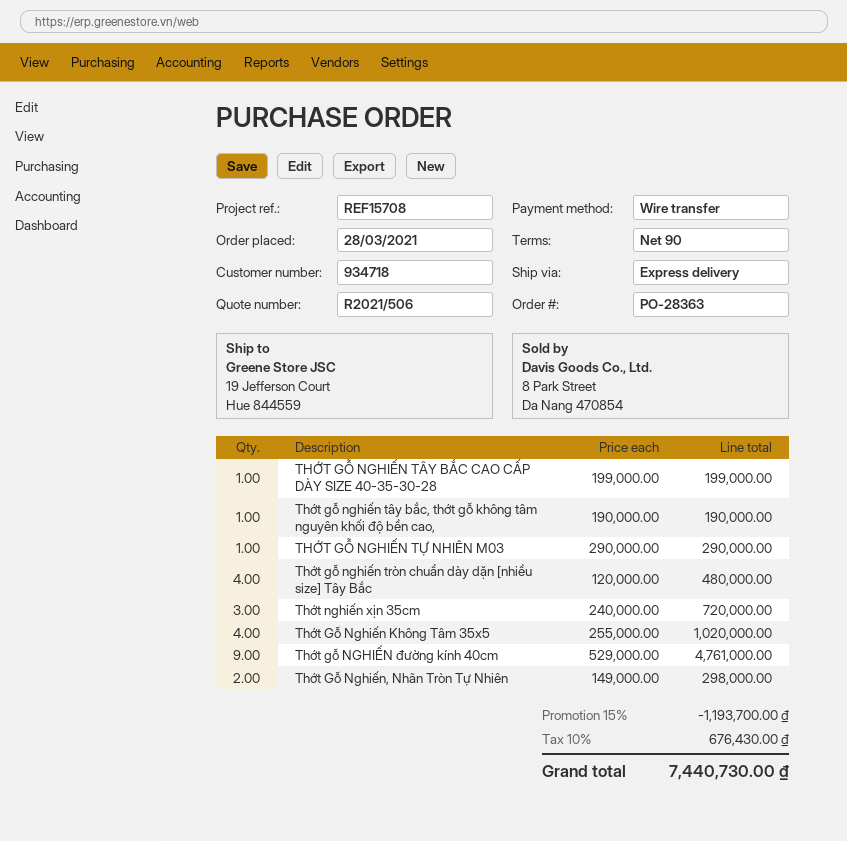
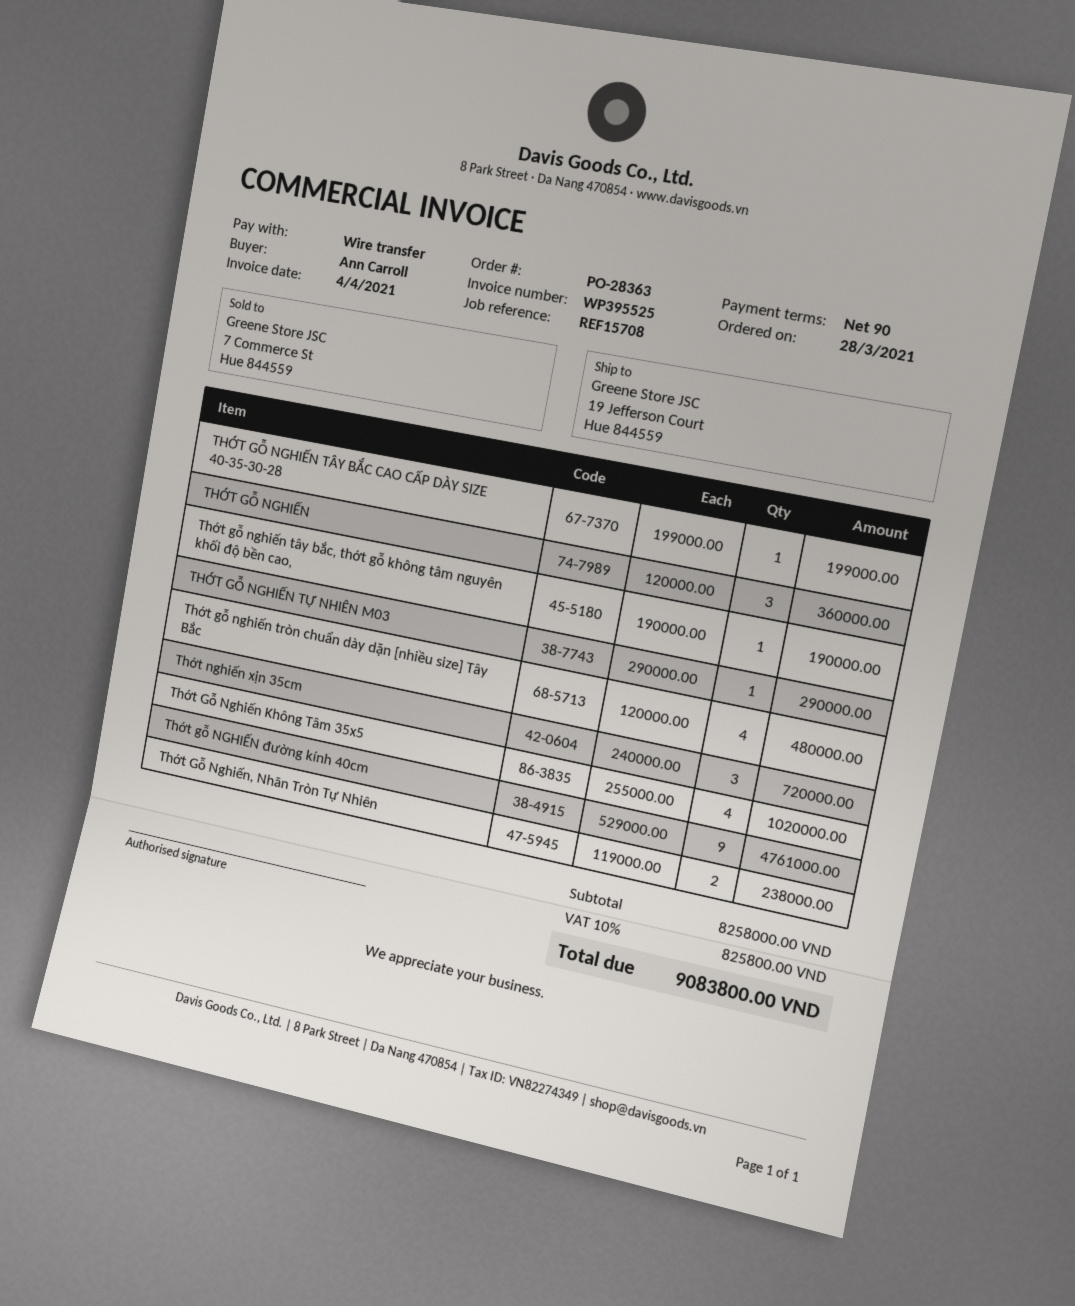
Thớt Gỗ Nghiến, Nhãn Tròn Tự Nhiên: 2 x 149000.00 = 298000.00 -> 2 x 119000.00 = 238000.00
THỚT GỖ NGHIẾN: none -> 3 x 120000.00 = 360000.00
discount: 15% = 1193700.00 -> none
tax: 10% = 676430.00 -> 10% = 825800.00
total: 7440730.00 -> 9083800.00

